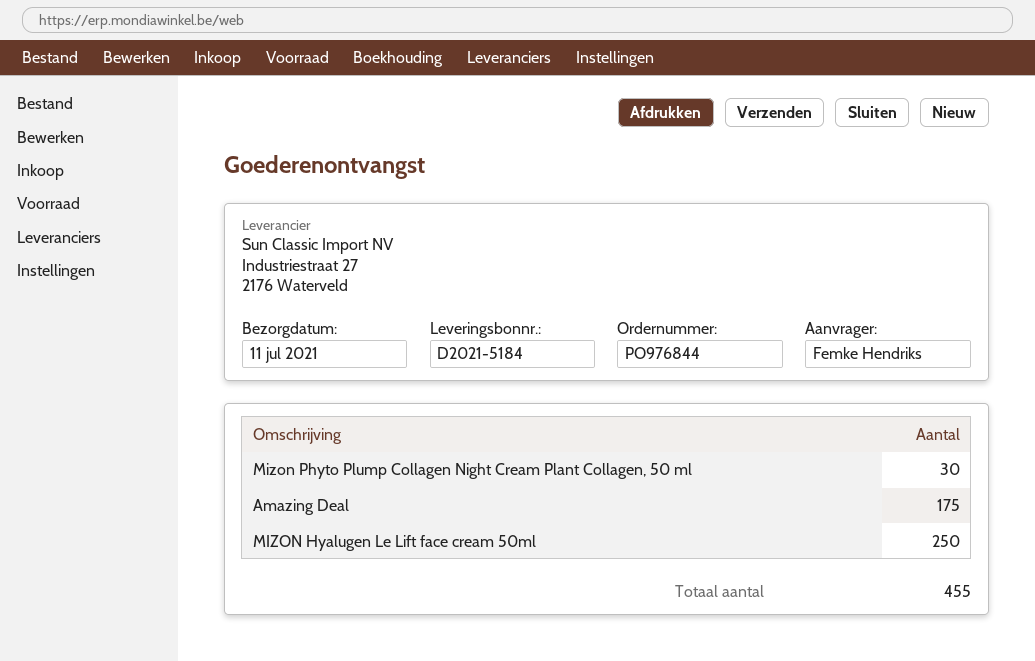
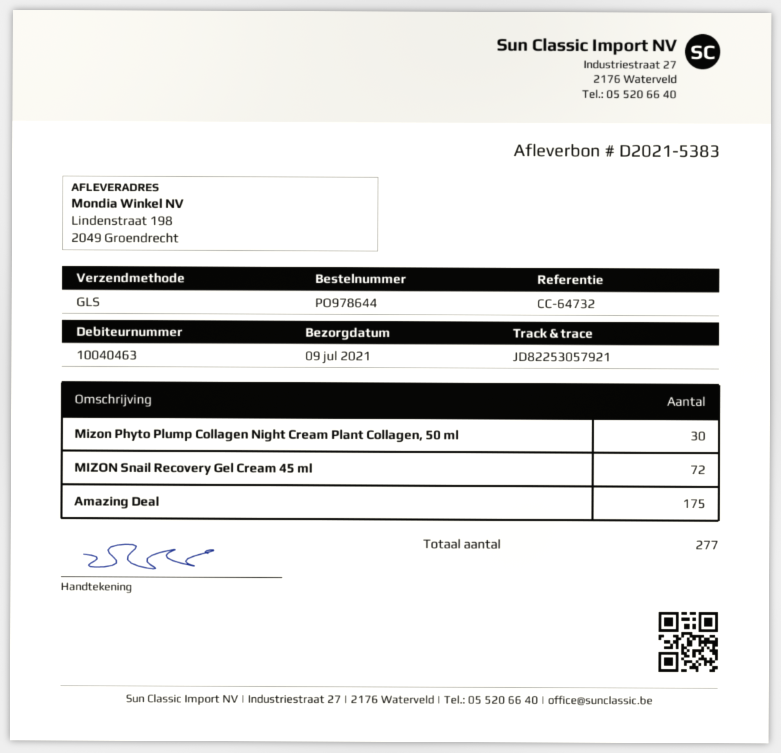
order number: PO976844 -> PO978644
delivery note number: D2021-5184 -> D2021-5383
delivery date: 2021-07-11 -> 2021-07-09
MIZON Hyalugen Le Lift face cream 50ml: 250 -> none
MIZON Snail Recovery Gel Cream 45 ml: none -> 72
total quantity: 455 -> 277

